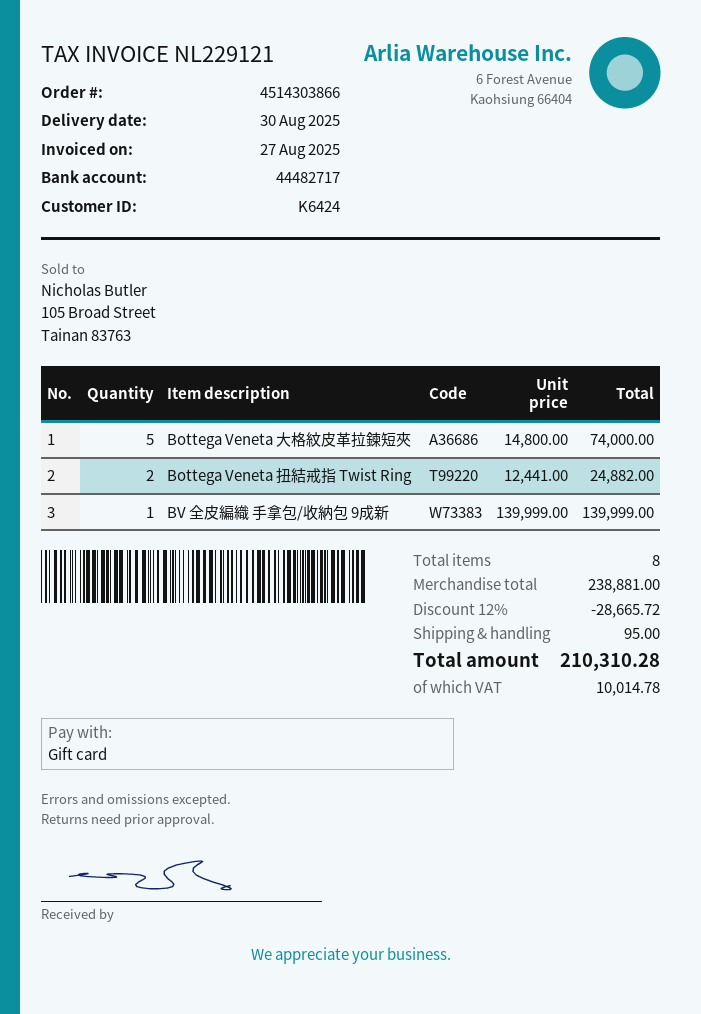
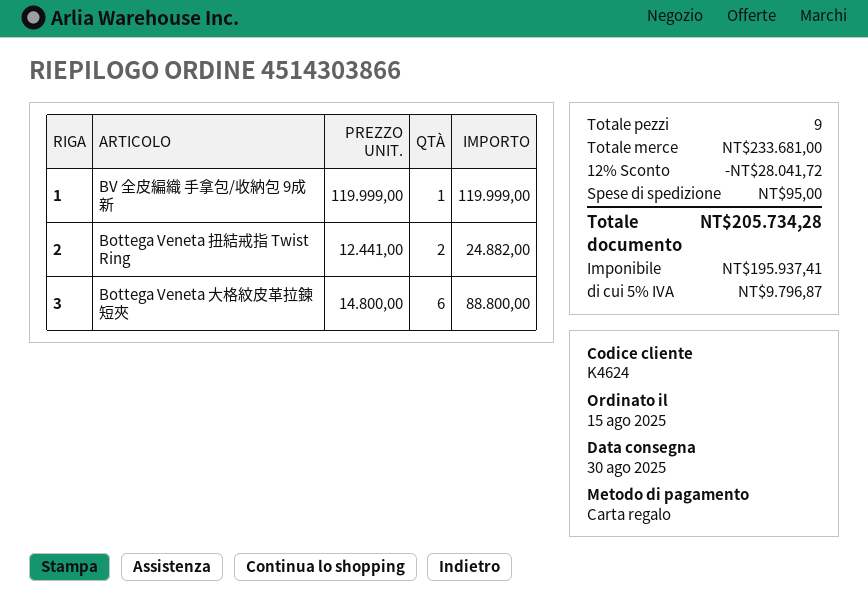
customer number: K6424 -> K4624
Bottega Veneta 大格紋皮革拉鍊短夾: 5 x 14800.00 = 74000.00 -> 6 x 14800.00 = 88800.00
BV 全皮編織 手拿包/收納包 9成新: 1 x 139999.00 = 139999.00 -> 1 x 119999.00 = 119999.00
total quantity: 8 -> 9
subtotal: 238881.00 -> 233681.00
discount: 12% = 28665.72 -> 12% = 28041.72
tax: 10014.78 -> 9796.87
total: 210310.28 -> 205734.28

